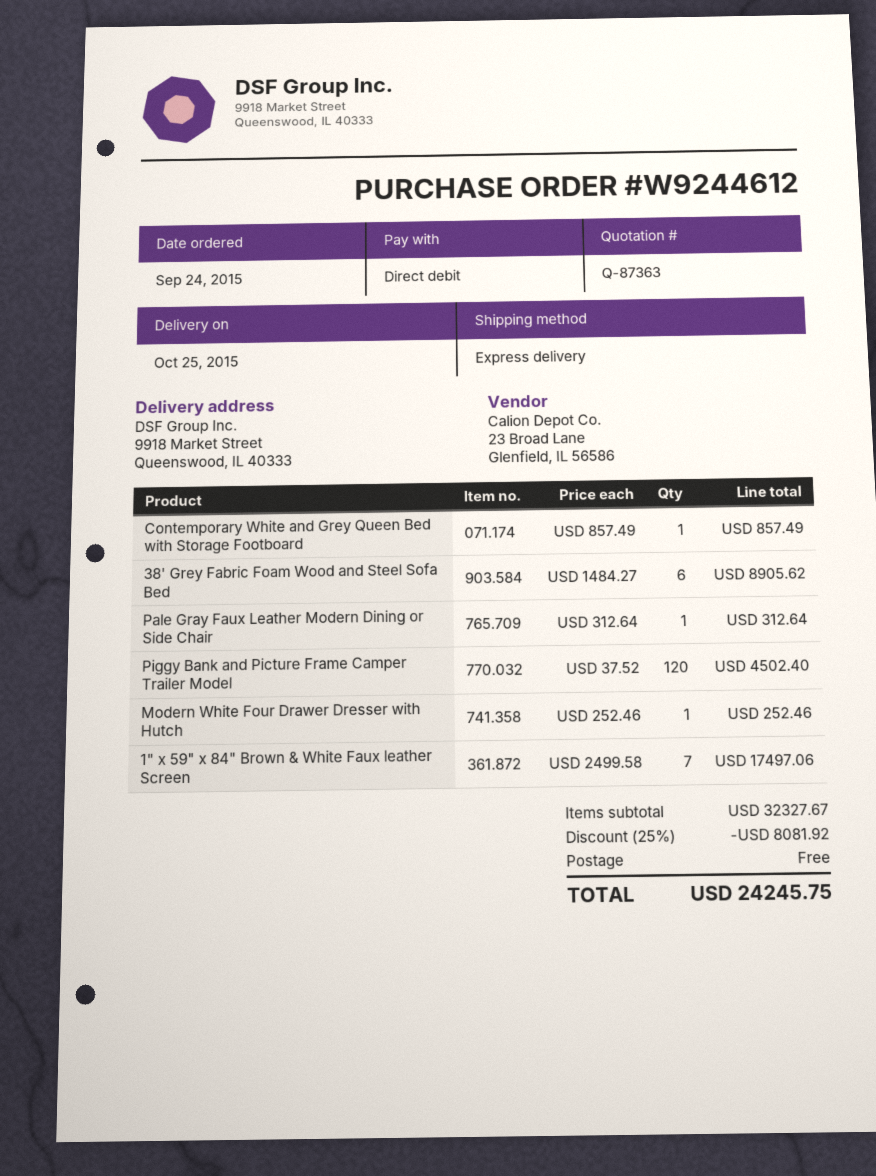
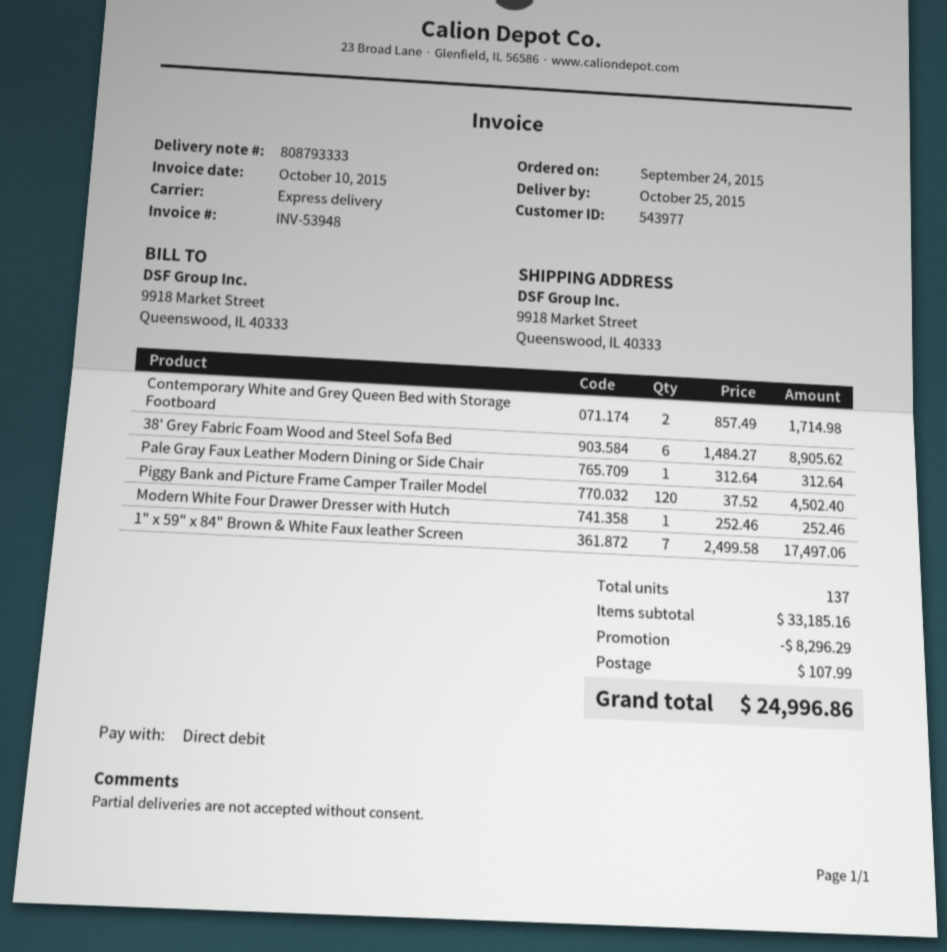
Contemporary White and Grey Queen Bed with Storage Footboard: 1 x 857.49 = 857.49 -> 2 x 857.49 = 1714.98
subtotal: 32327.67 -> 33185.16
discount: 8081.92 -> 8296.29
shipping: 0.00 -> 107.99
total: 24245.75 -> 24996.86

